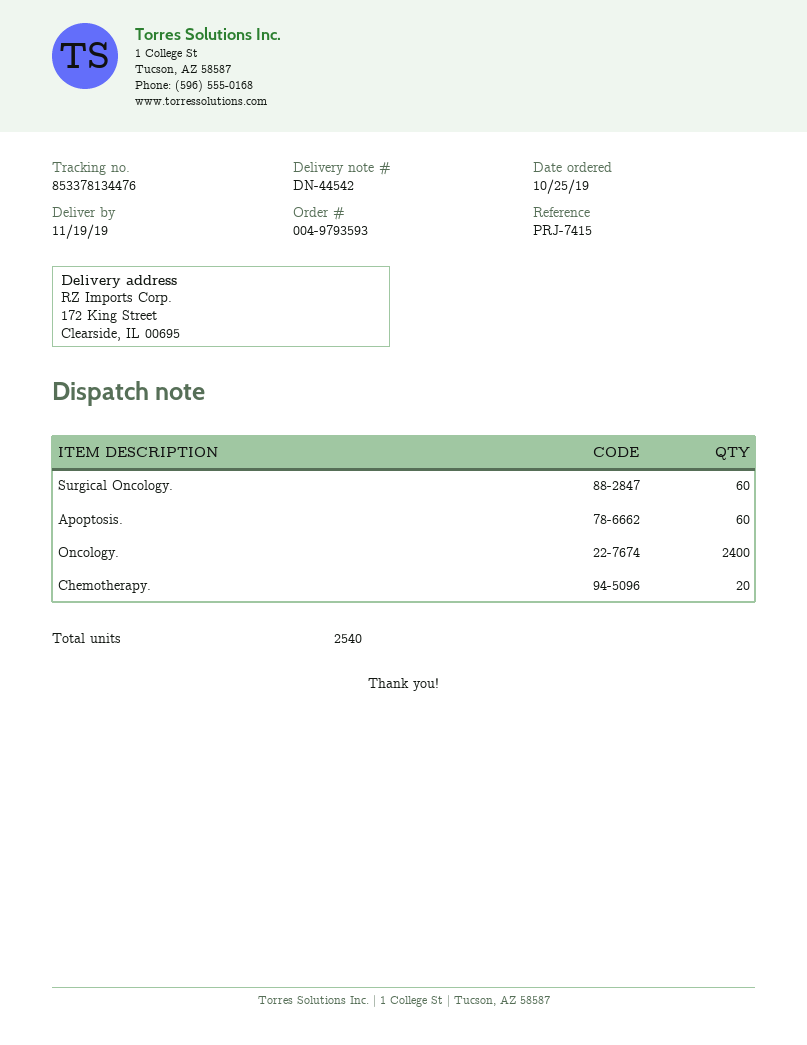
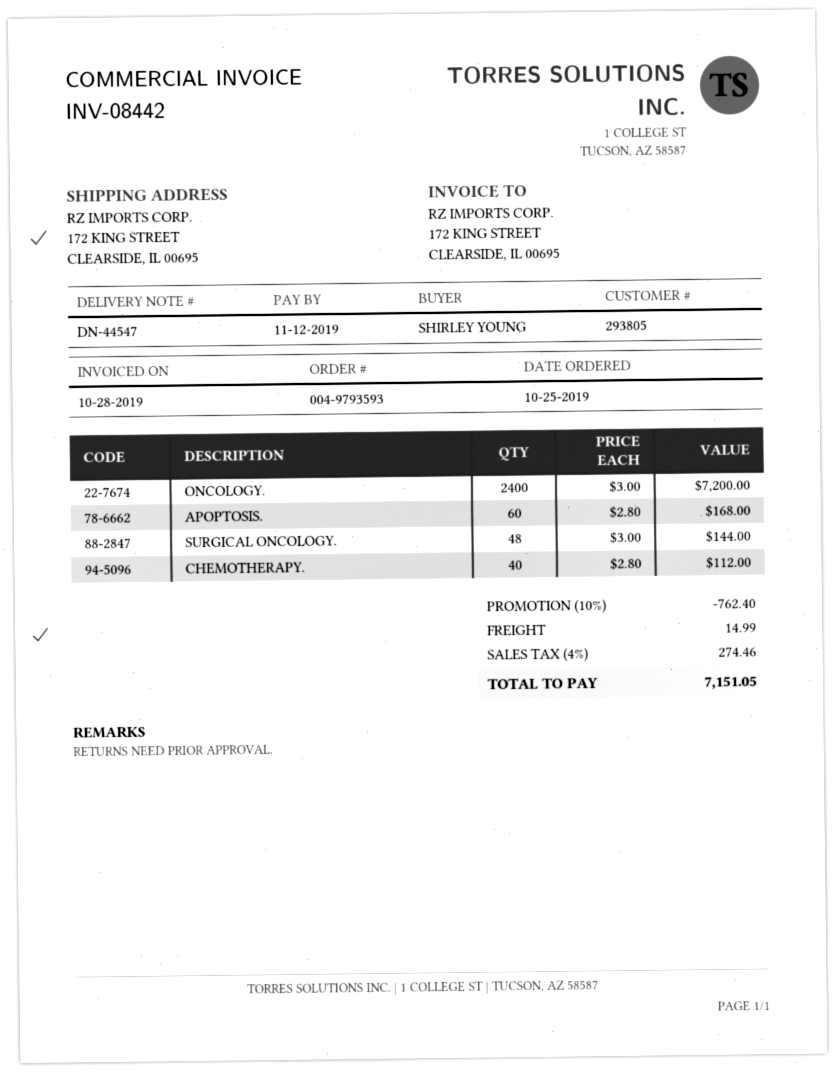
delivery note number: DN-44542 -> DN-44547
Surgical Oncology.: 60 -> 48
Chemotherapy.: 20 -> 40

